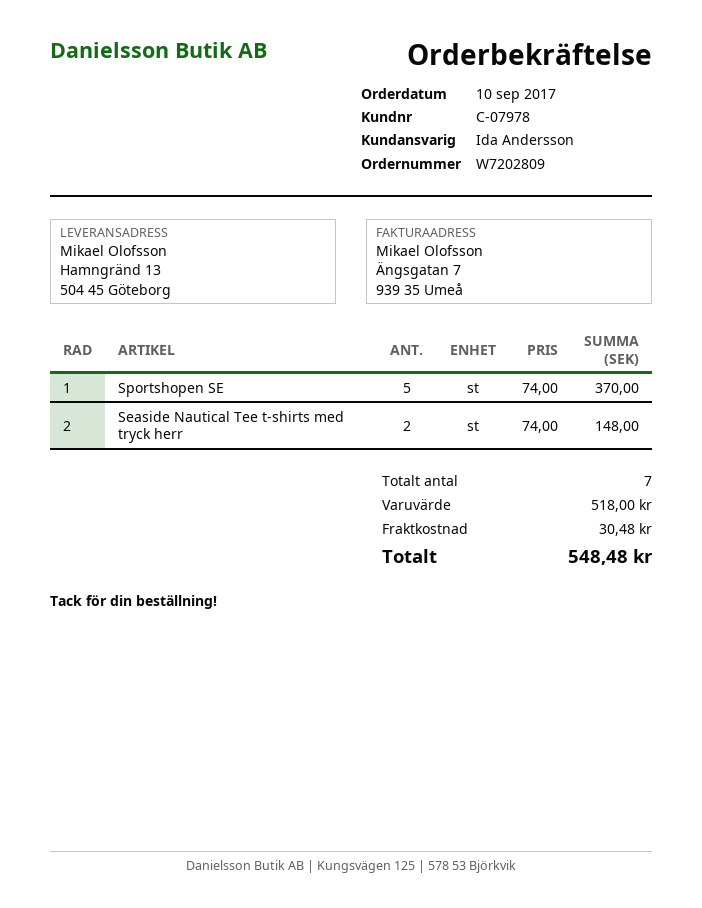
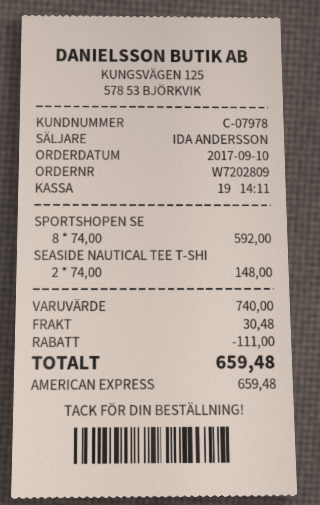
Sportshopen SE: 5 x 74.00 = 370.00 -> 8 x 74.00 = 592.00
subtotal: 518.00 -> 740.00
discount: none -> 111.00
total: 548.48 -> 659.48

